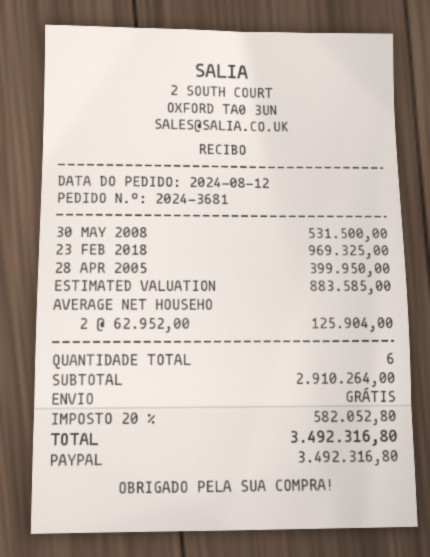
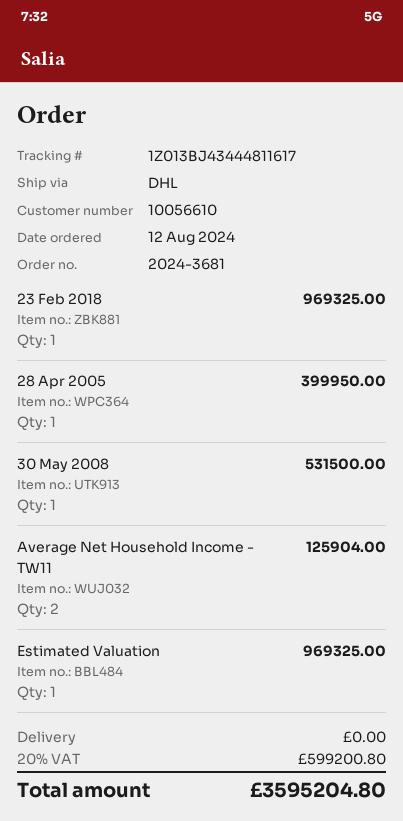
ESTIMATED VALUATION: 1 for 883585.00 -> 1 for 969325.00
tax: 20% = 582052.80 -> 20% = 599200.80
total: 3492316.80 -> 3595204.80

